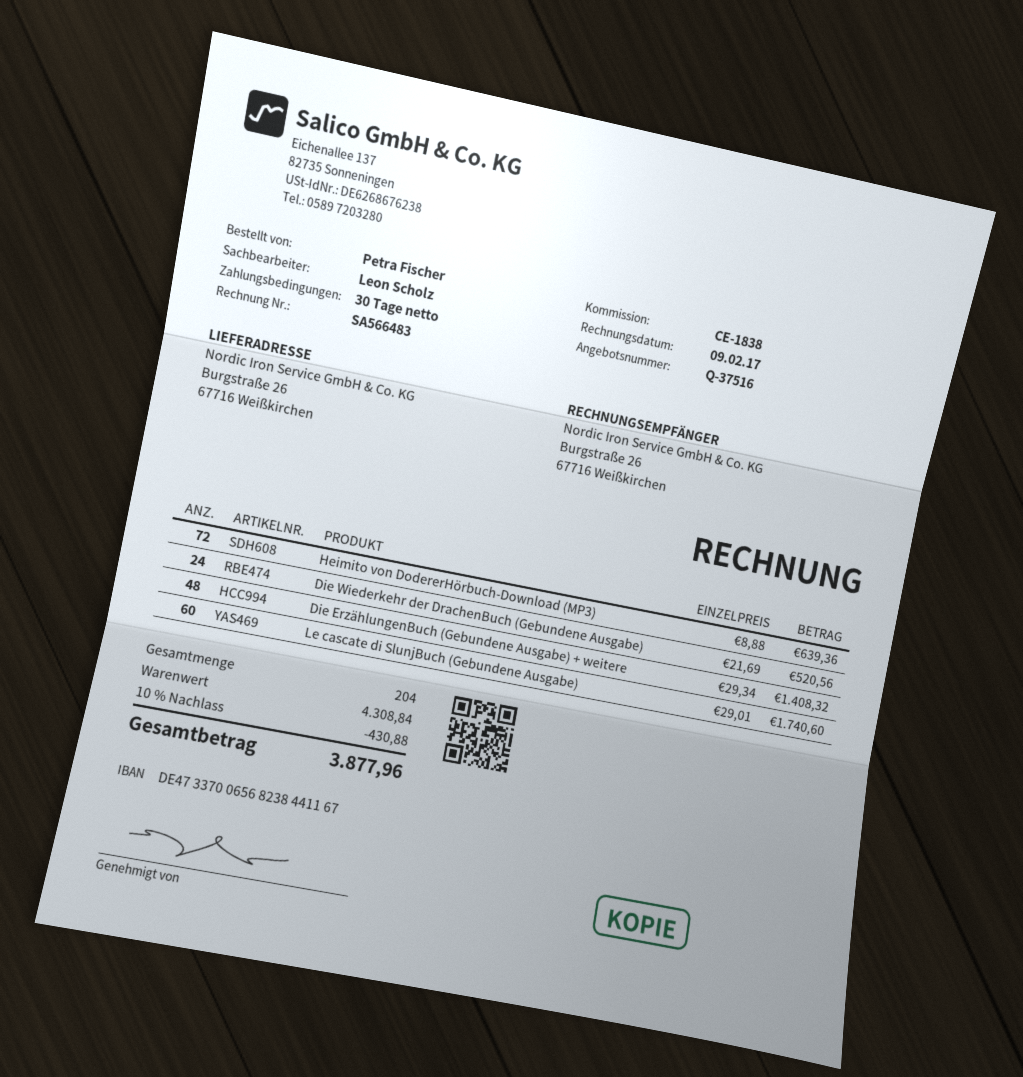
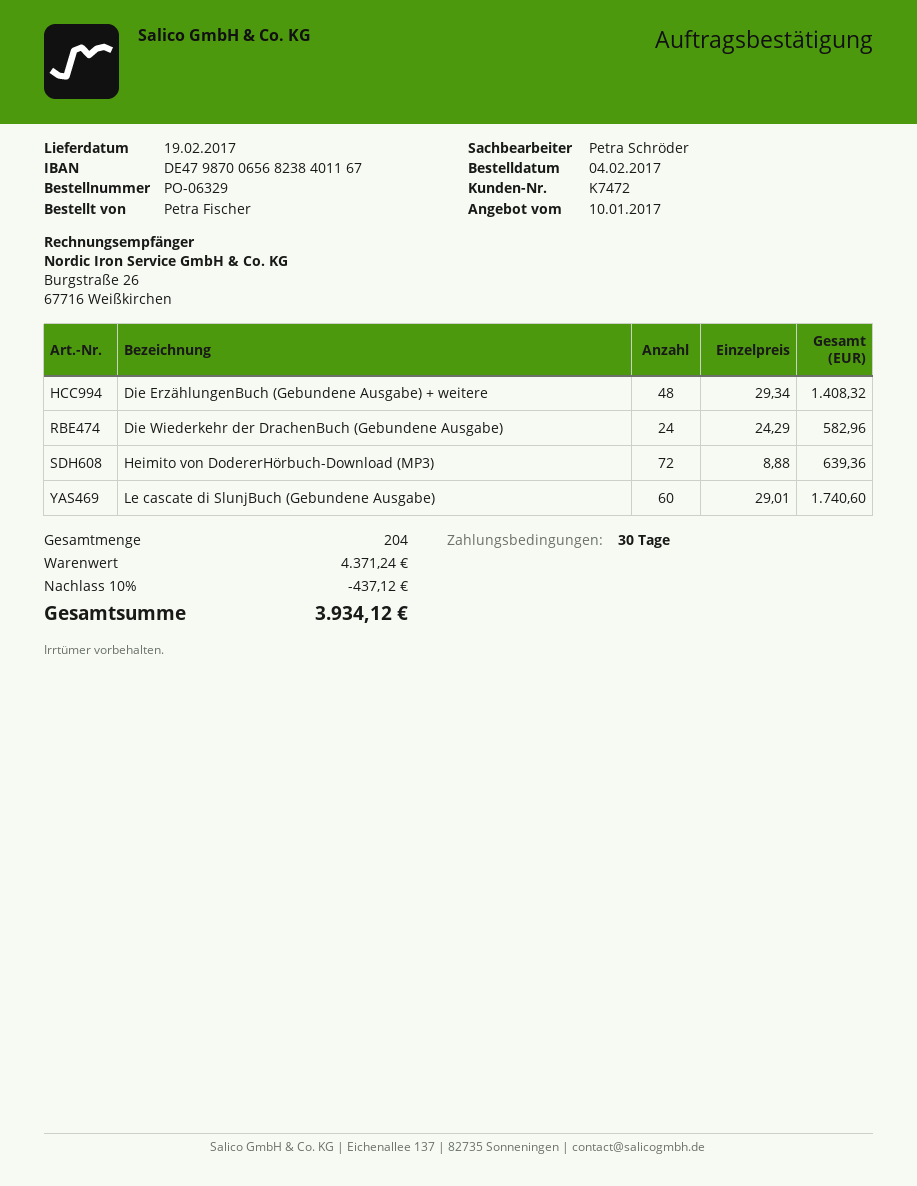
sales rep: Leon Scholz -> Petra Schröder
bank account: DE47337006568238441167 -> DE47987006568238401167
Die Wiederkehr der DrachenBuch (Gebundene Ausgabe): 24 x 21.69 = 520.56 -> 24 x 24.29 = 582.96
subtotal: 4308.84 -> 4371.24
discount: 10% = 430.88 -> 10% = 437.12
total: 3877.96 -> 3934.12

